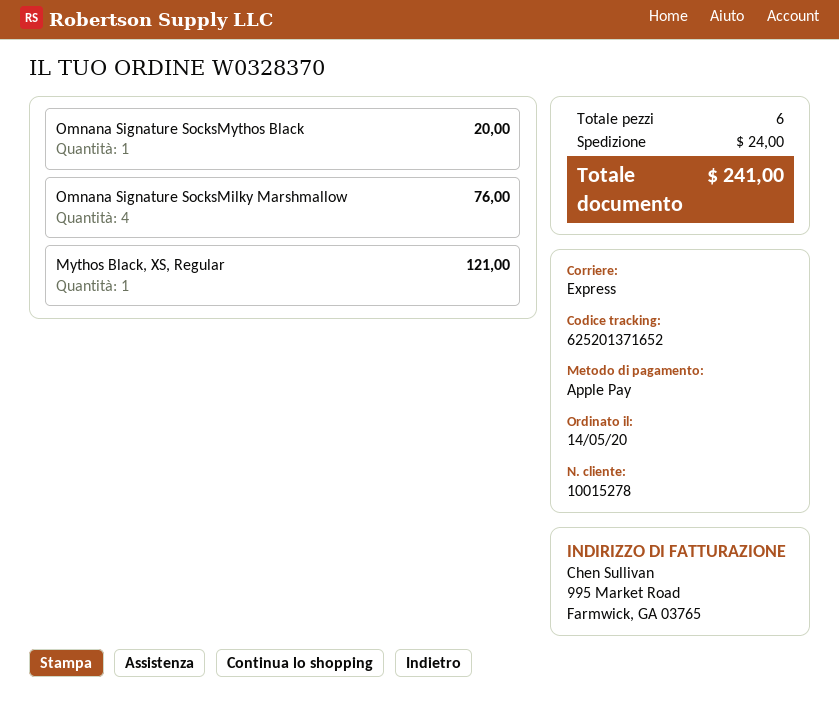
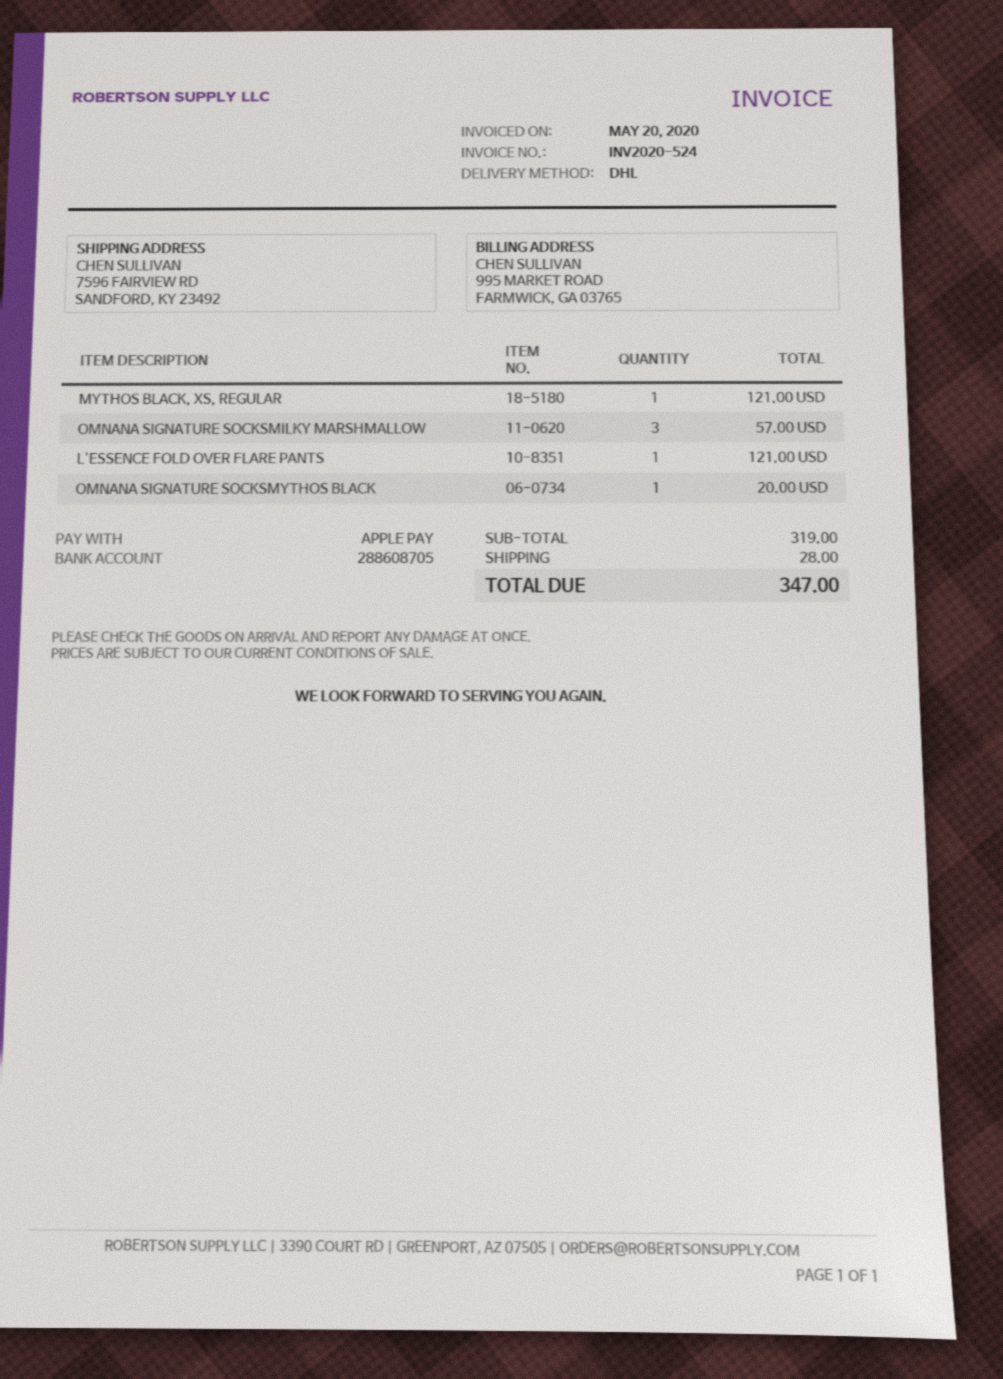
shipping method: express -> DHL
Omnana Signature SocksMilky Marshmallow: 4 for 76.00 -> 3 for 57.00
L'ESSENCE FOLD OVER FLARE PANTS: none -> 1 for 121.00
shipping: 24.00 -> 28.00
total: 241.00 -> 347.00

